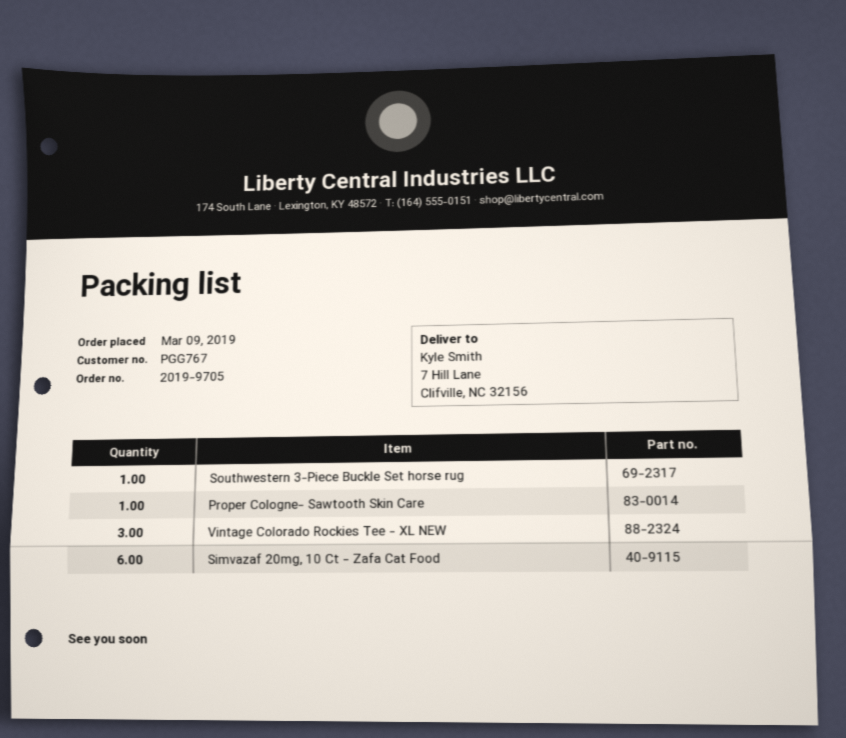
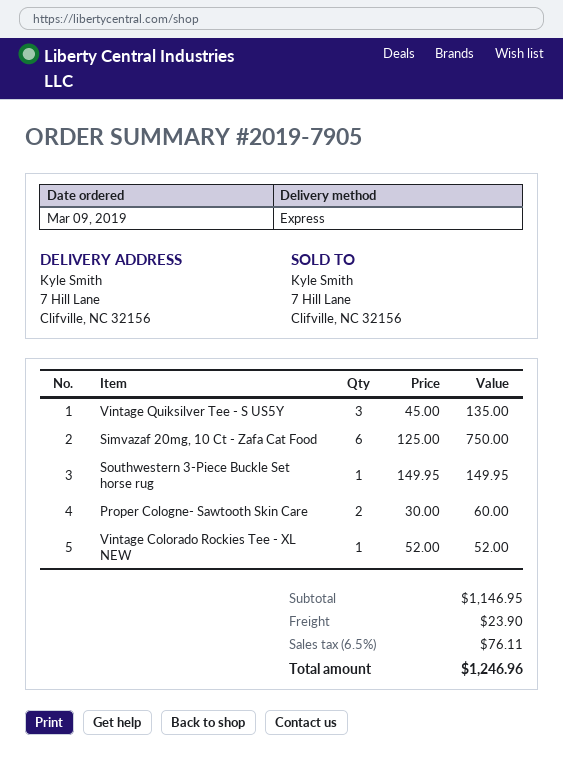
order number: 2019-9705 -> 2019-7905
Proper Cologne- Sawtooth Skin Care: 1 -> 2
Vintage Colorado Rockies Tee - XL NEW: 3 -> 1
Vintage Quiksilver Tee - S US5Y: none -> 3

